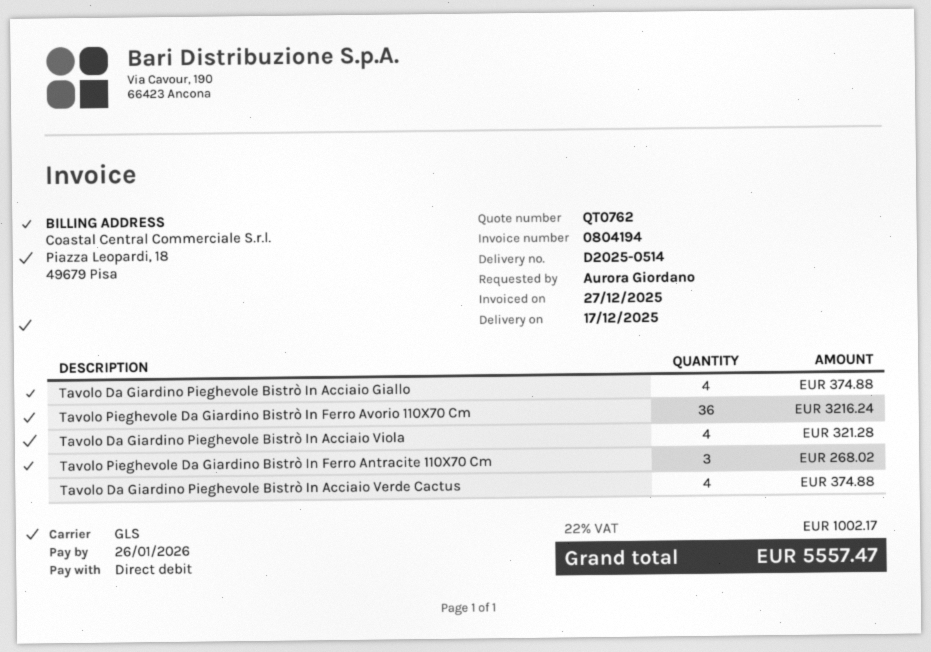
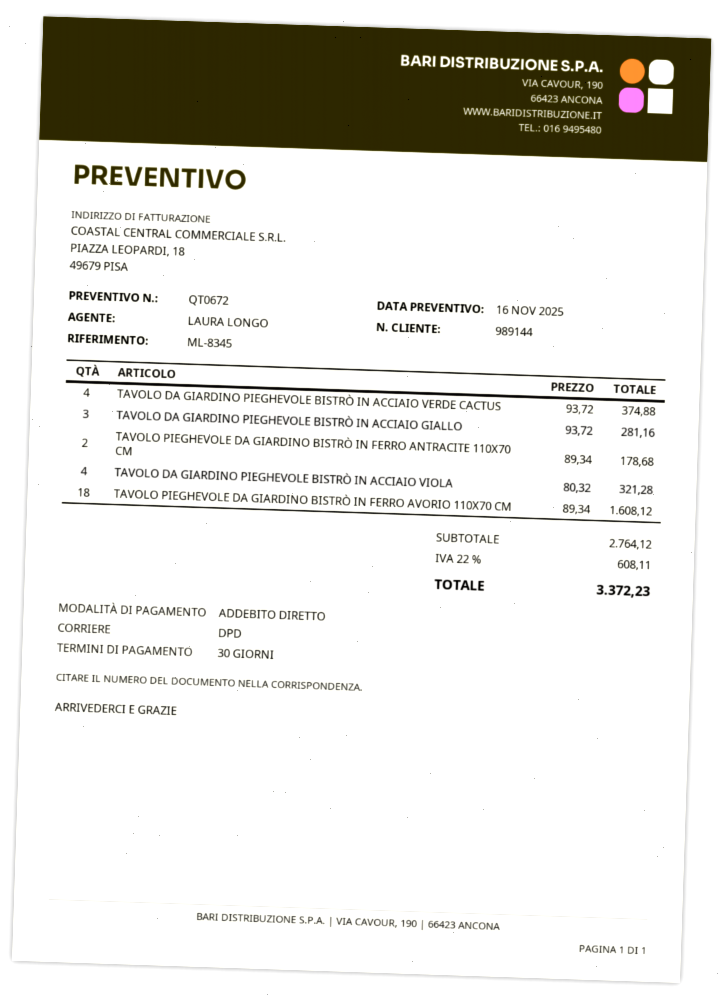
quote number: QT0762 -> QT0672
shipping method: GLS -> DPD
Tavolo Da Giardino Pieghevole Bistrò In Acciaio Giallo: 4 for 374.88 -> 3 for 281.16
Tavolo Pieghevole Da Giardino Bistrò In Ferro Avorio 110X70 Cm: 36 for 3216.24 -> 18 for 1608.12
Tavolo Pieghevole Da Giardino Bistrò In Ferro Antracite 110X70 Cm: 3 for 268.02 -> 2 for 178.68
tax: 22% = 1002.17 -> 22% = 608.11
total: 5557.47 -> 3372.23

